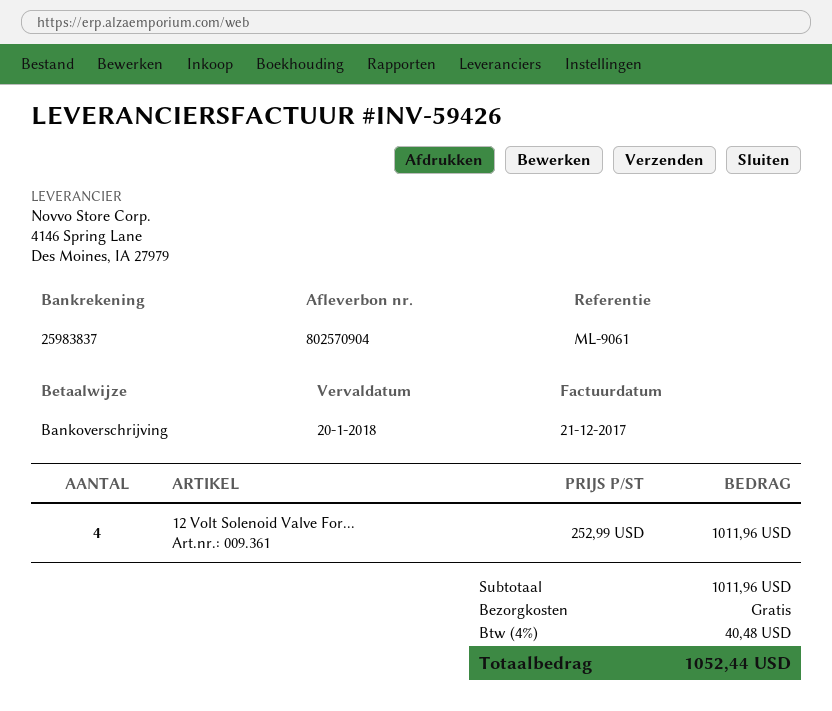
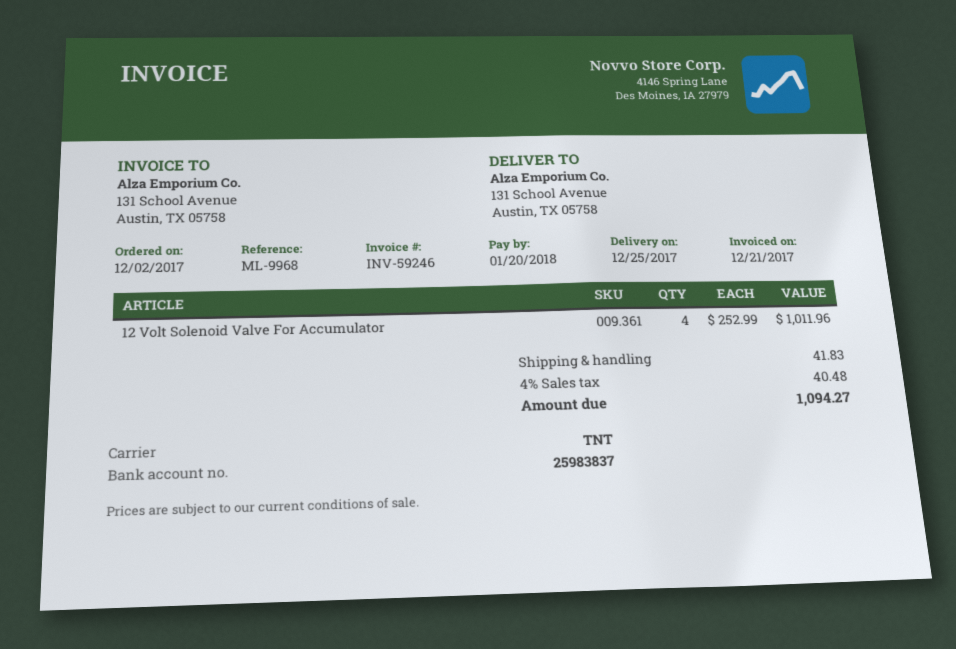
invoice number: INV-59426 -> INV-59246
reference: ML-9061 -> ML-9968
shipping: 0.00 -> 41.83
total: 1052.44 -> 1094.27

